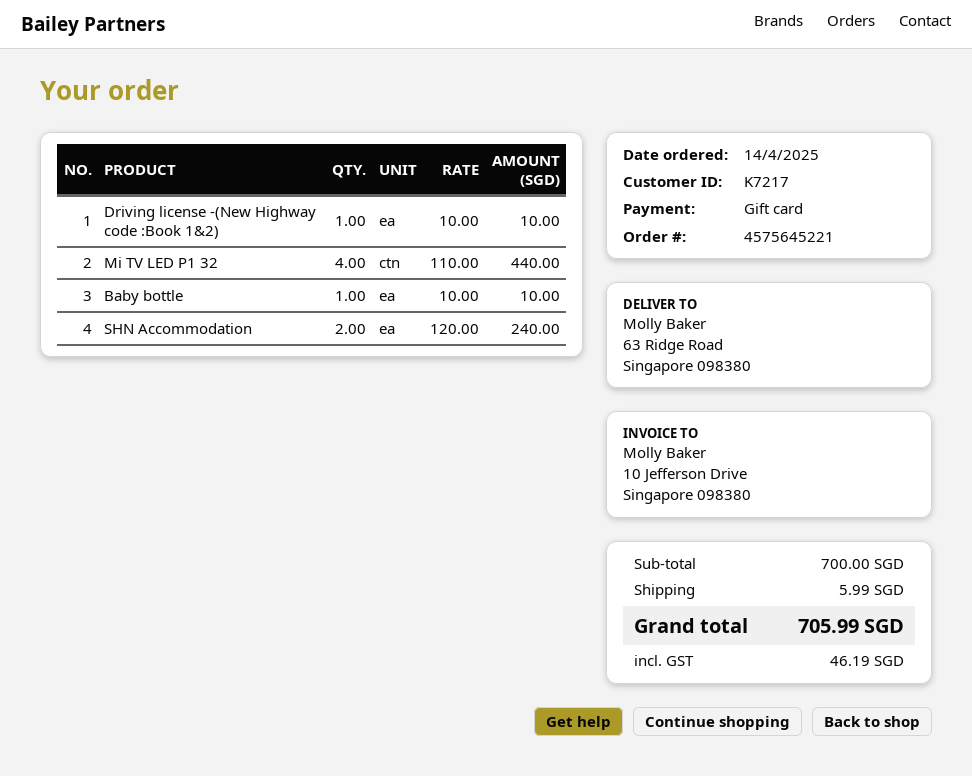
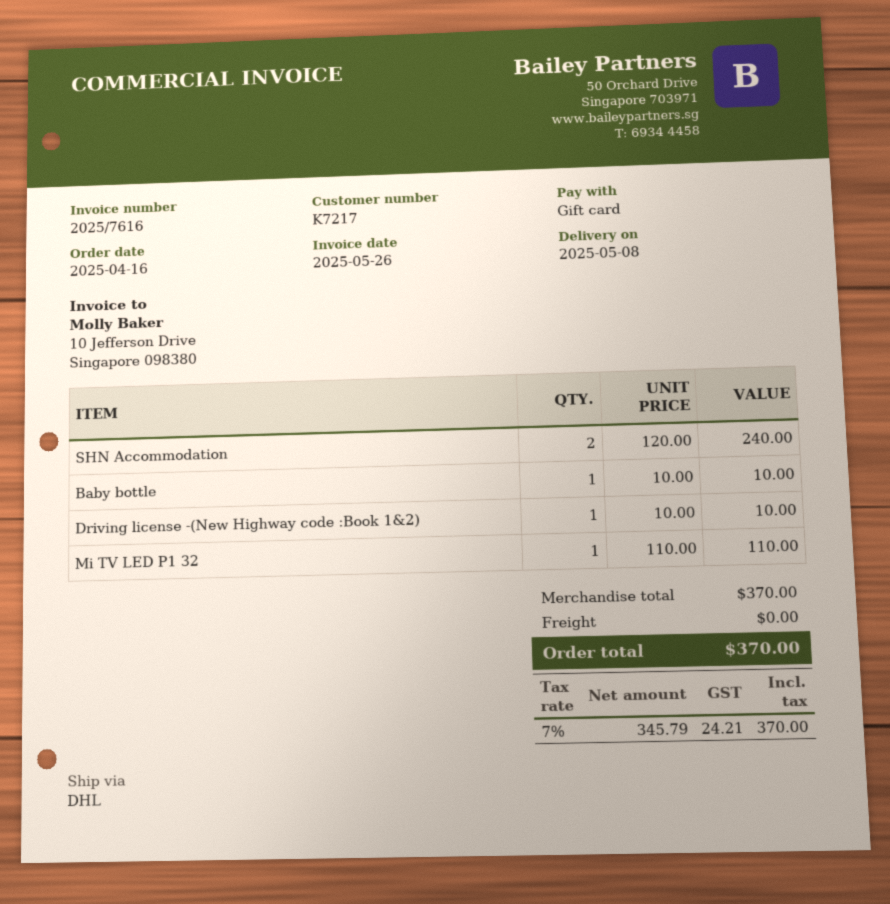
order date: 2025-04-14 -> 2025-04-16
Mi TV LED P1 32: 4 x 110.00 = 440.00 -> 1 x 110.00 = 110.00
subtotal: 700.00 -> 370.00
shipping: 5.99 -> 0.00
tax: 46.19 -> 24.21
total: 705.99 -> 370.00

